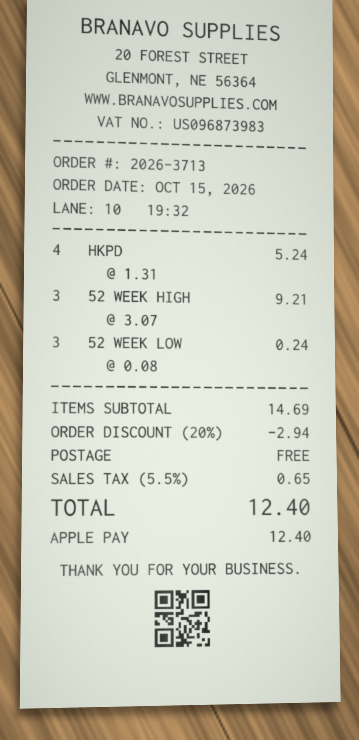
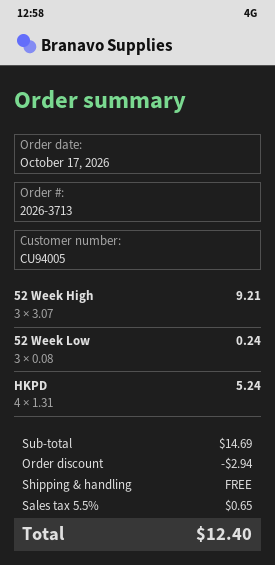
order date: 2026-10-15 -> 2026-10-17

